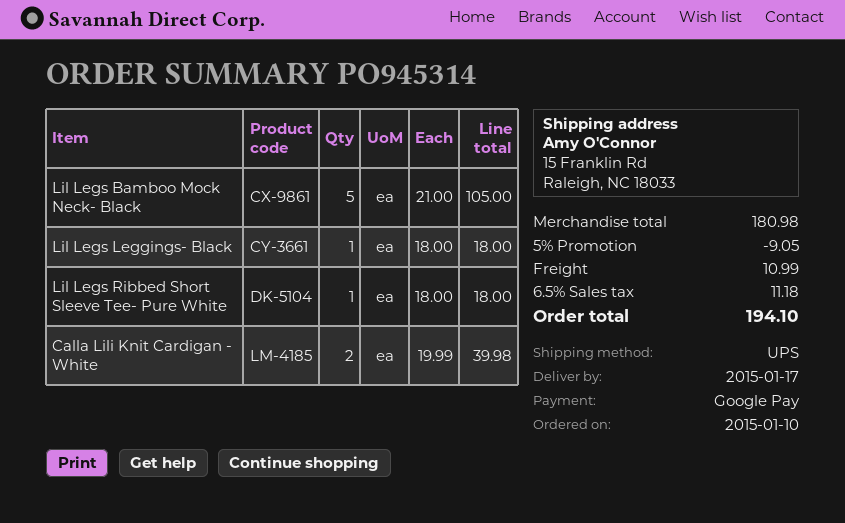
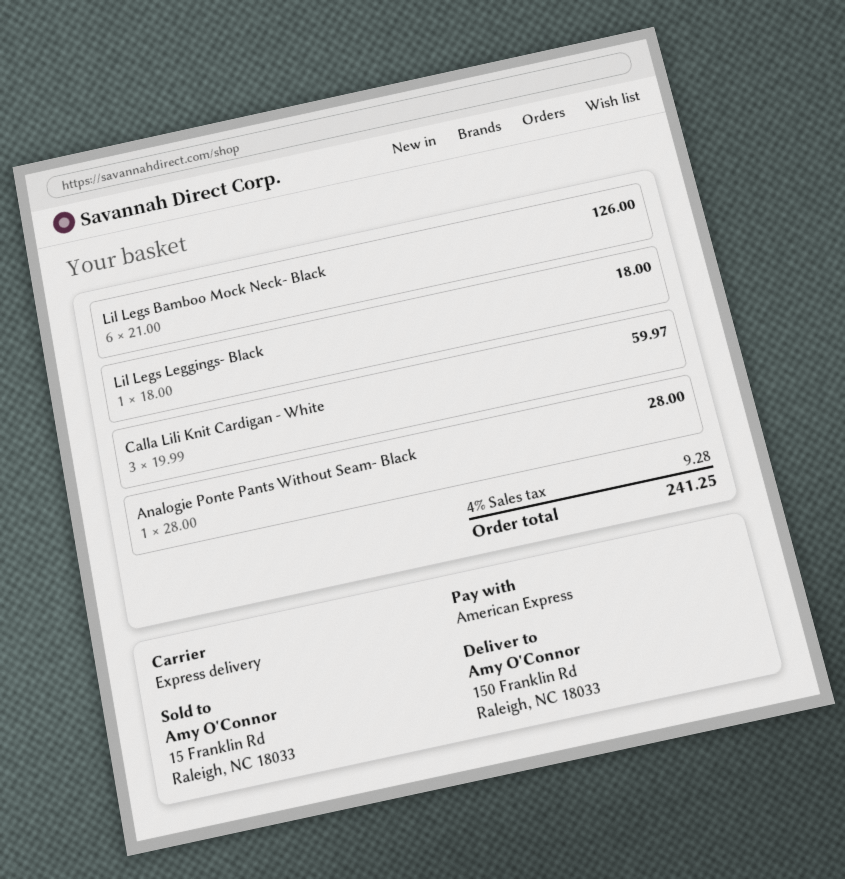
payment method: Google Pay -> American Express
shipping method: UPS -> express
ship to: 15 Franklin Rd, Raleigh, NC 18033 -> 150 Franklin Rd, Raleigh, NC 18033
Lil Legs Bamboo Mock Neck- Black: 5 x 21.00 = 105.00 -> 6 x 21.00 = 126.00
Lil Legs Ribbed Short Sleeve Tee- Pure White: 1 x 18.00 = 18.00 -> none
Calla Lili Knit Cardigan - White: 2 x 19.99 = 39.98 -> 3 x 19.99 = 59.97
Analogie Ponte Pants Without Seam- Black: none -> 1 x 28.00 = 28.00
discount: 5% = 9.05 -> none
shipping: 10.99 -> none
tax: 6.5% = 11.18 -> 4% = 9.28
total: 194.10 -> 241.25

